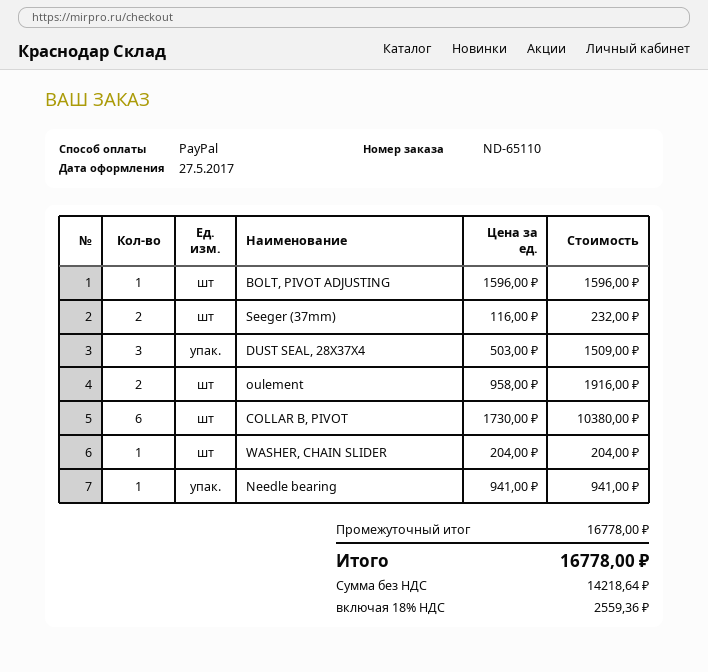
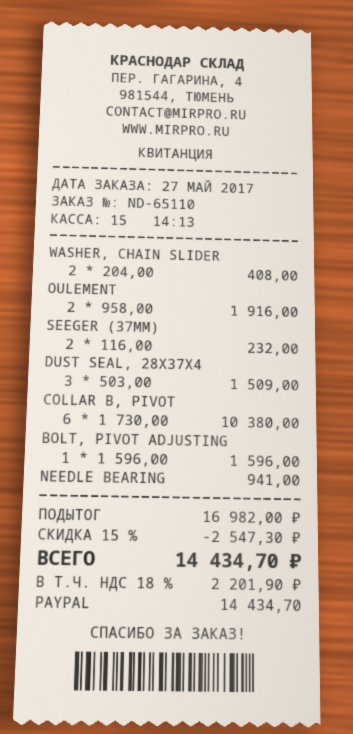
WASHER, CHAIN SLIDER: 1 x 204.00 = 204.00 -> 2 x 204.00 = 408.00
subtotal: 16778.00 -> 16982.00
discount: none -> 15% = 2547.30
tax: 18% = 2559.36 -> 18% = 2201.90
total: 16778.00 -> 14434.70

